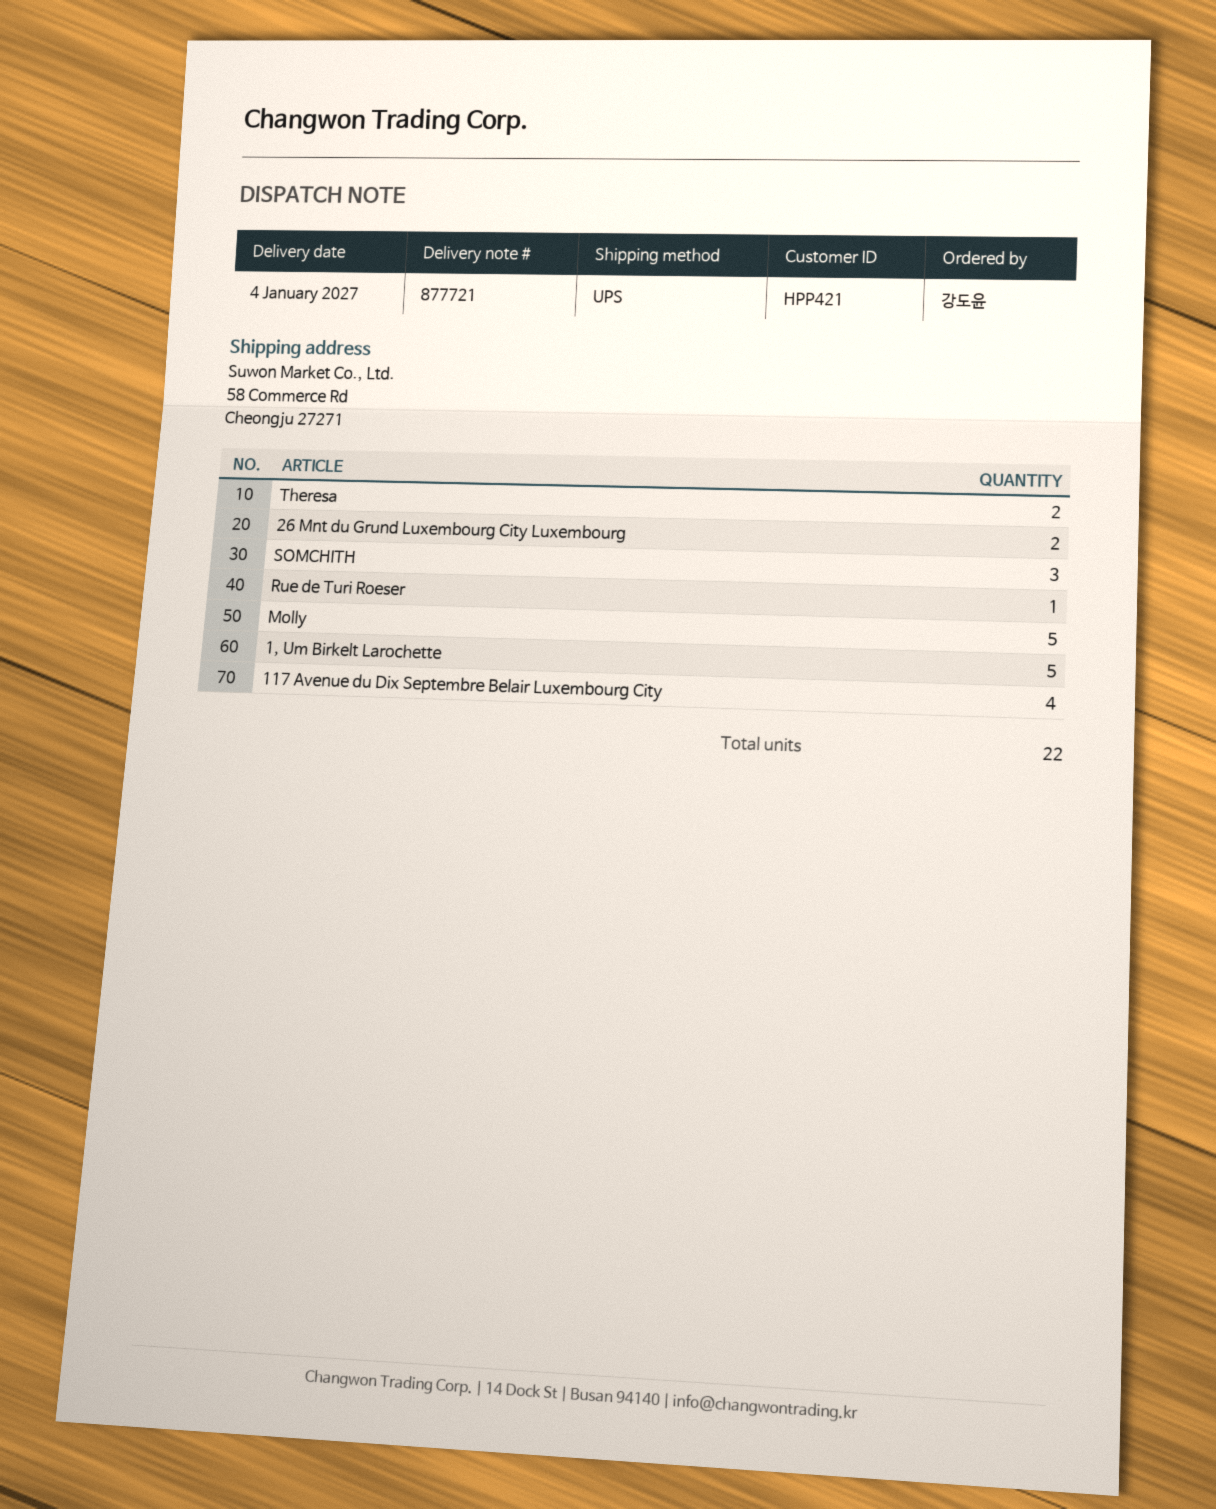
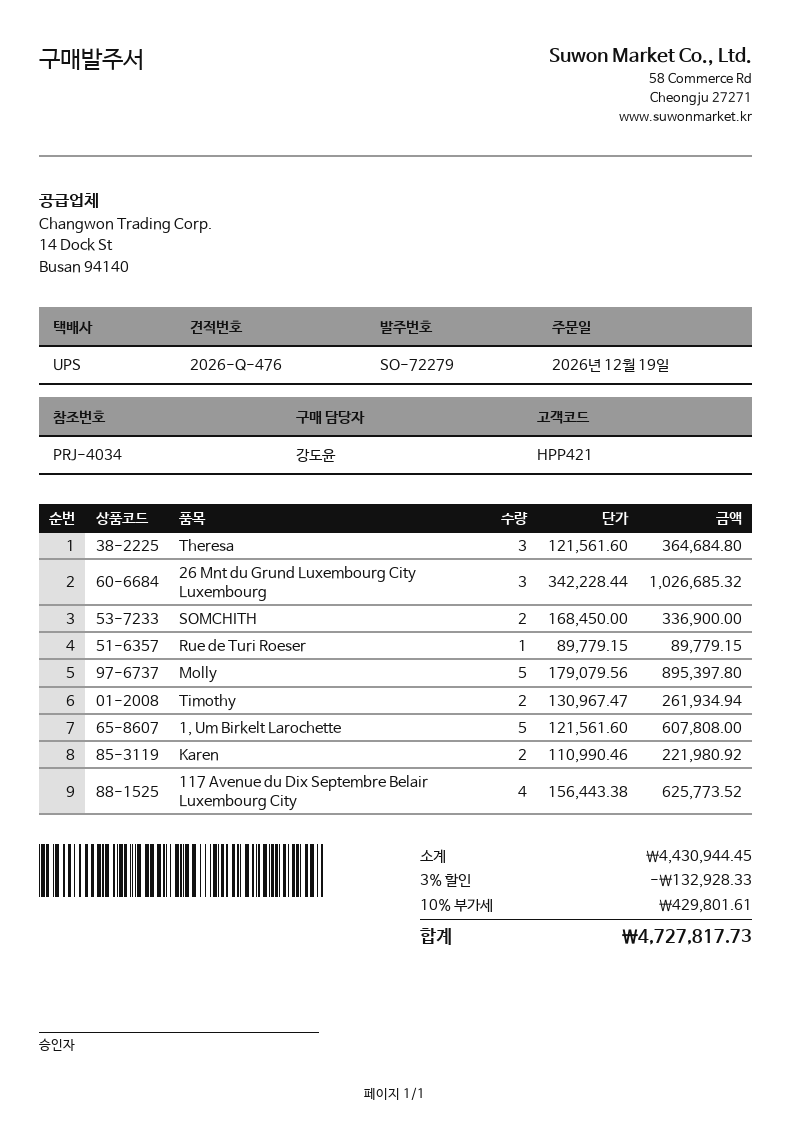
Theresa: 2 -> 3
26 Mnt du Grund Luxembourg City Luxembourg: 2 -> 3
SOMCHITH: 3 -> 2
Timothy: none -> 2
Karen: none -> 2

